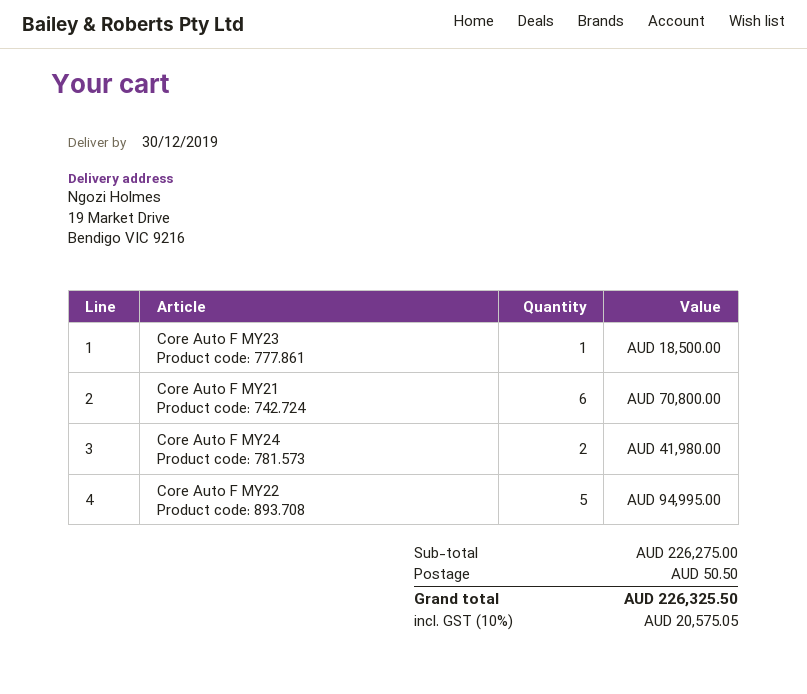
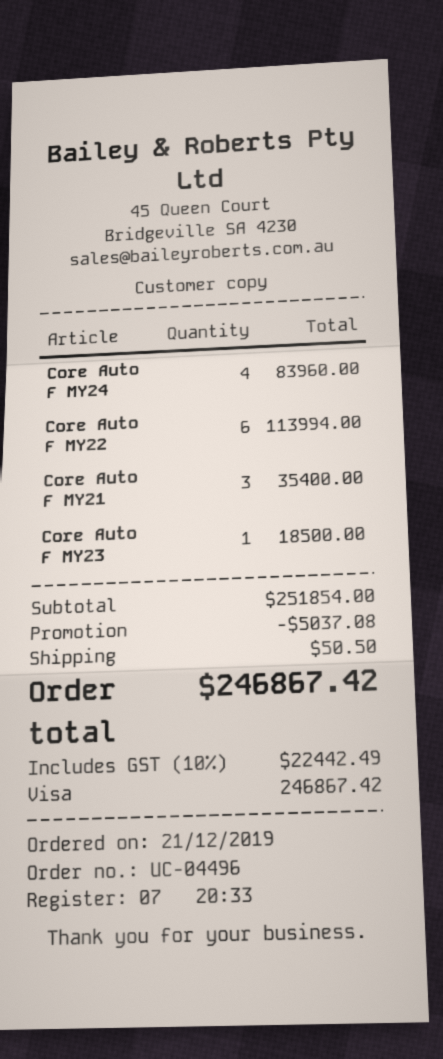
Core Auto F MY21: 6 for 70800.00 -> 3 for 35400.00
Core Auto F MY24: 2 for 41980.00 -> 4 for 83960.00
Core Auto F MY22: 5 for 94995.00 -> 6 for 113994.00
subtotal: 226275.00 -> 251854.00
discount: none -> 5037.08
tax: 10% = 20575.05 -> 10% = 22442.49
total: 226325.50 -> 246867.42

